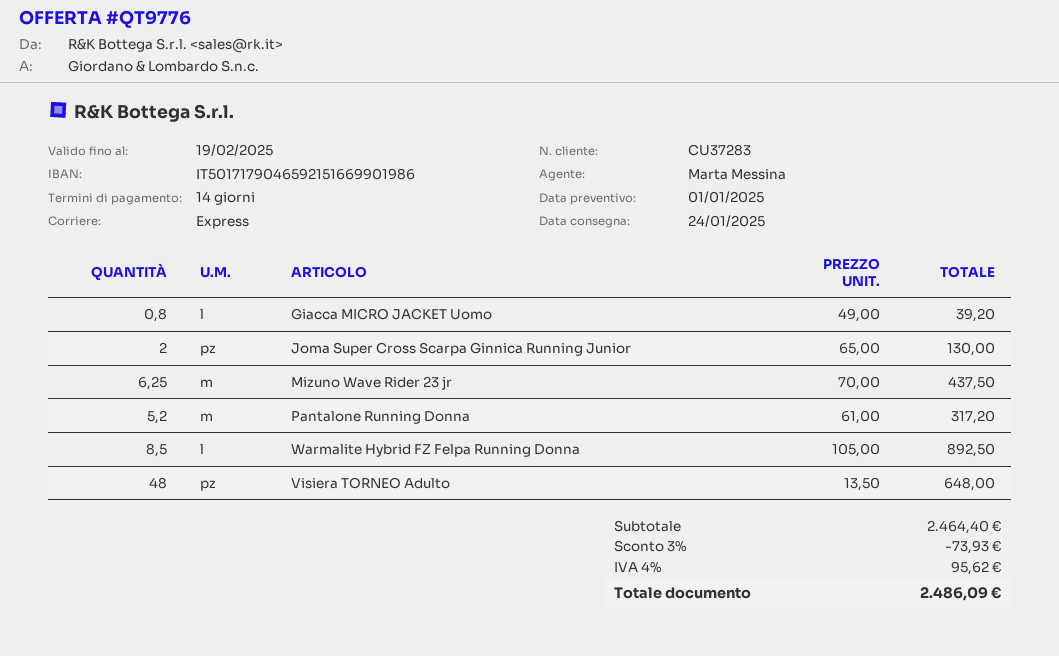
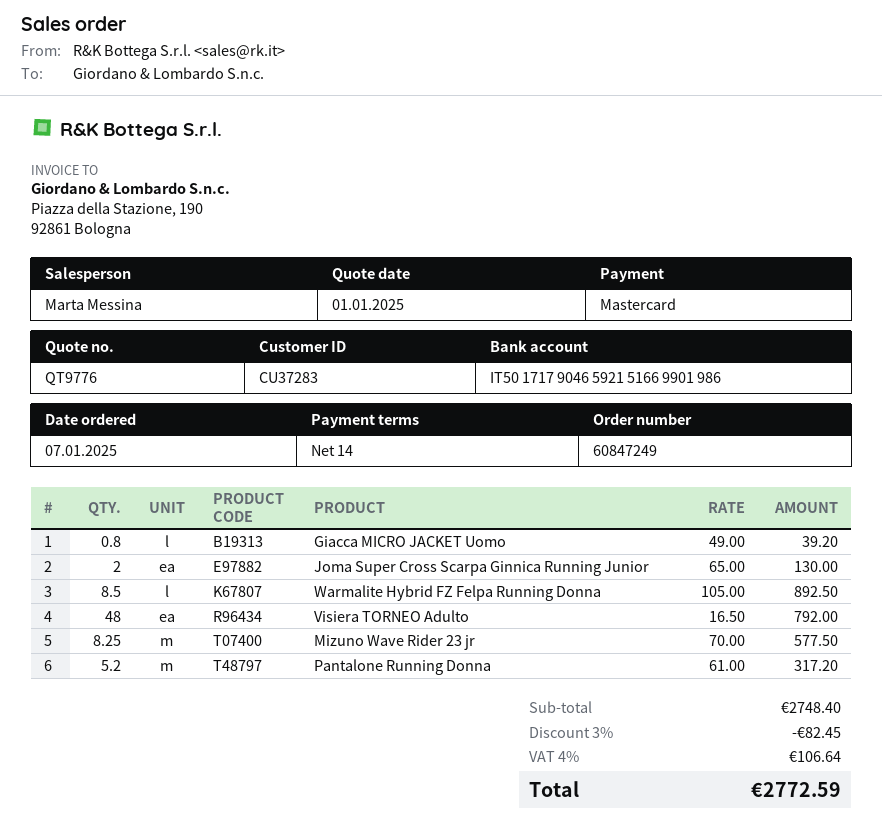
Mizuno Wave Rider 23 jr: 6.25 x 70.00 = 437.50 -> 8.25 x 70.00 = 577.50
Visiera TORNEO Adulto: 48 x 13.50 = 648.00 -> 48 x 16.50 = 792.00
subtotal: 2464.40 -> 2748.40
discount: 3% = 73.93 -> 3% = 82.45
tax: 4% = 95.62 -> 4% = 106.64
total: 2486.09 -> 2772.59

